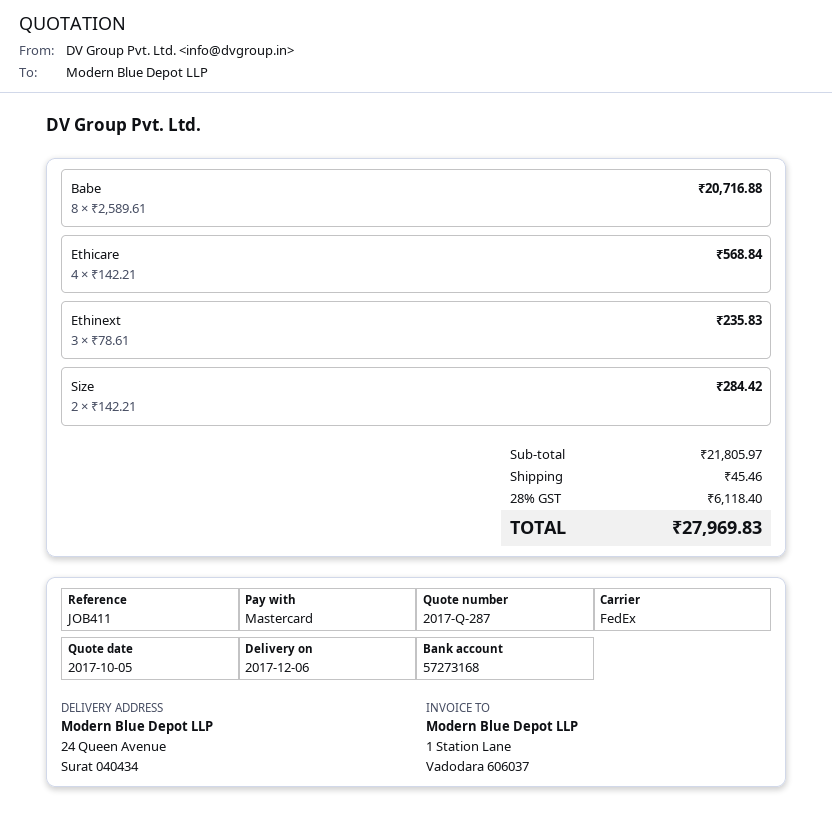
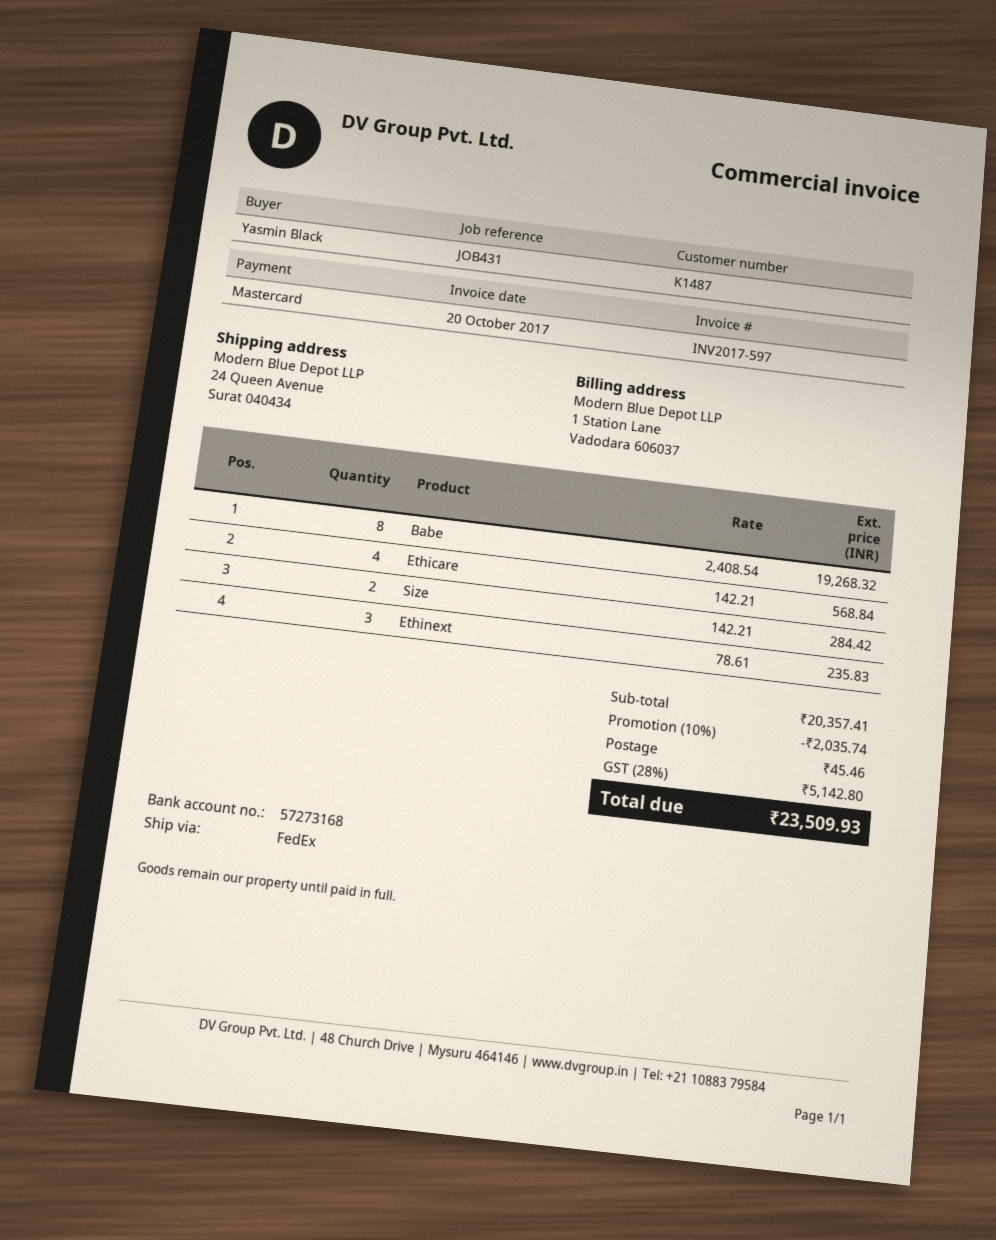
reference: JOB411 -> JOB431
Babe: 8 x 2589.61 = 20716.88 -> 8 x 2408.54 = 19268.32
subtotal: 21805.97 -> 20357.41
discount: none -> 10% = 2035.74
tax: 28% = 6118.40 -> 28% = 5142.80
total: 27969.83 -> 23509.93

